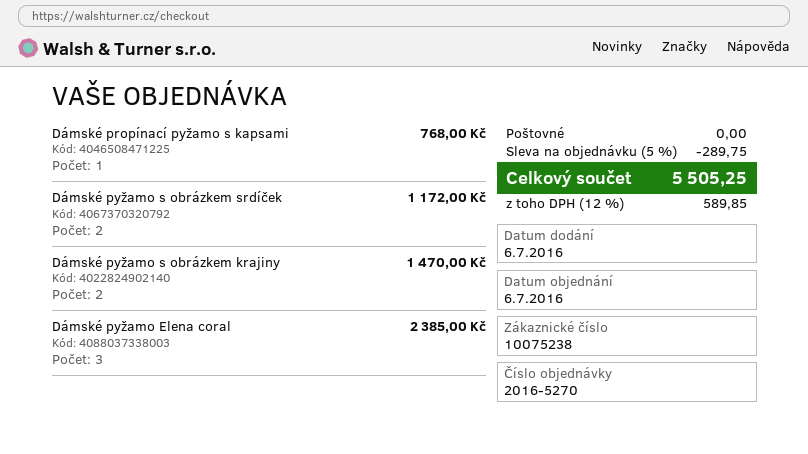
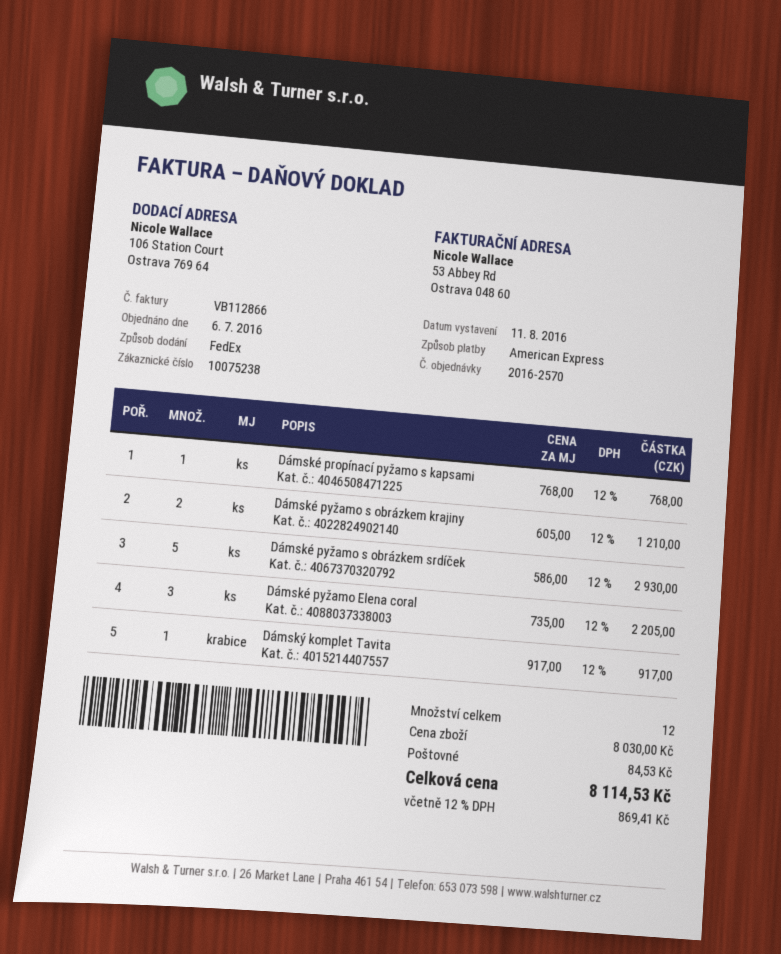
order number: 2016-5270 -> 2016-2570
Dámské pyžamo s obrázkem srdíček: 2 for 1172.00 -> 5 for 2930.00
Dámské pyžamo s obrázkem krajiny: 2 for 1470.00 -> 2 for 1210.00
Dámské pyžamo Elena coral: 3 for 2385.00 -> 3 for 2205.00
Dámský komplet Tavita: none -> 1 for 917.00
discount: 5% = 289.75 -> none
shipping: 0.00 -> 84.53
tax: 12% = 589.85 -> 12% = 869.41
total: 5505.25 -> 8114.53

